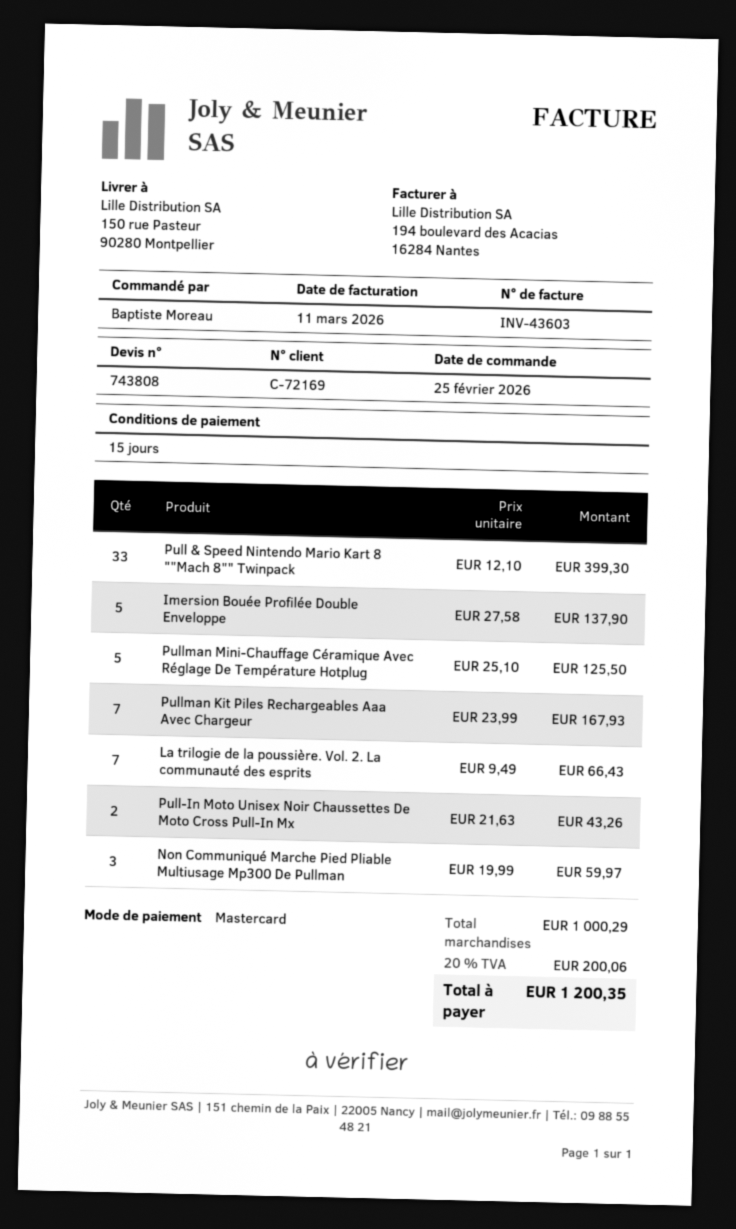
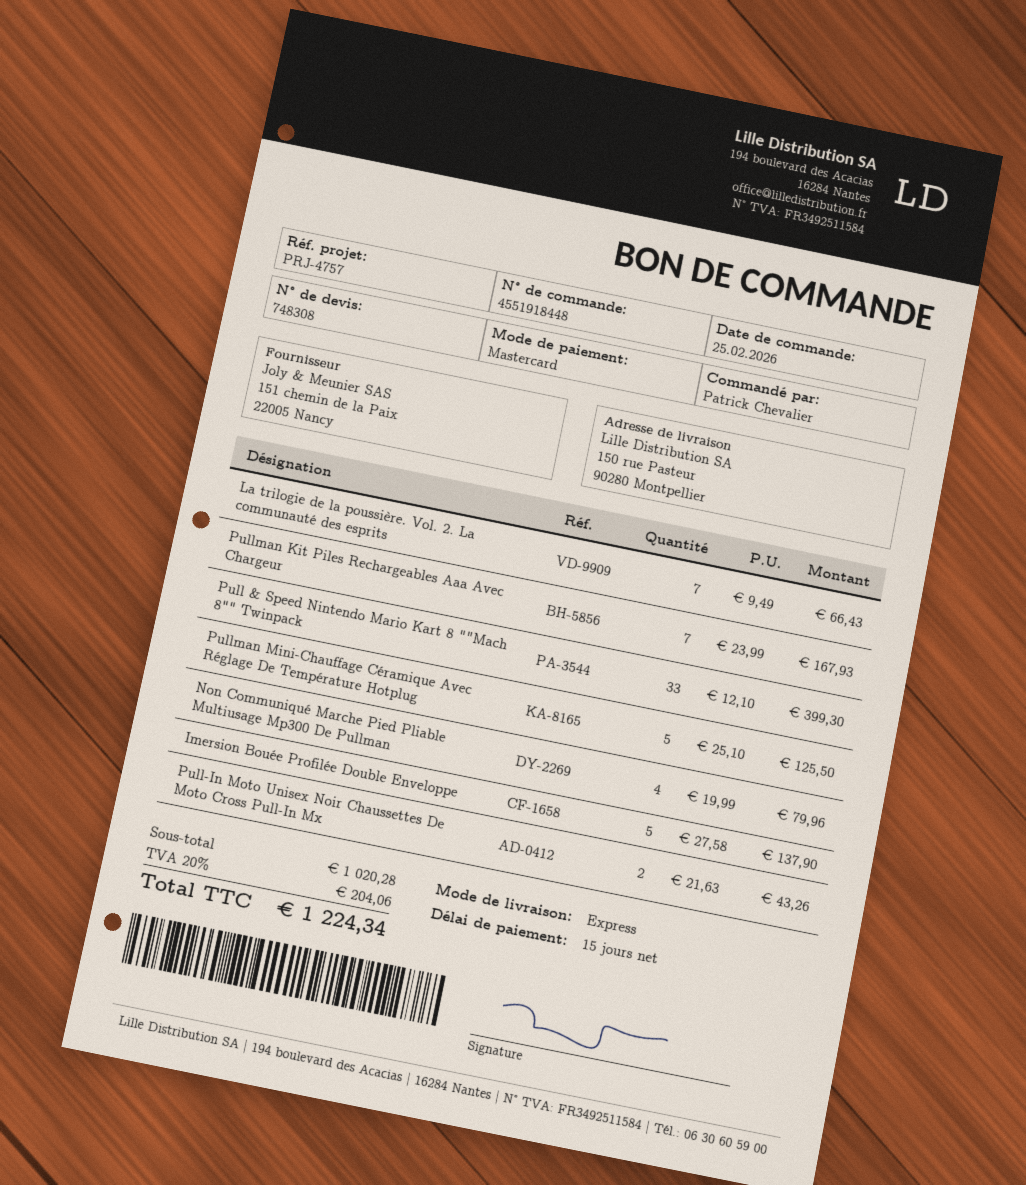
quote number: 743808 -> 748308
ordered by: Baptiste Moreau -> Patrick Chevalier
Non Communiqué Marche Pied Pliable Multiusage Mp300 De Pullman: 3 x 19.99 = 59.97 -> 4 x 19.99 = 79.96
subtotal: 1000.29 -> 1020.28
tax: 20% = 200.06 -> 20% = 204.06
total: 1200.35 -> 1224.34

